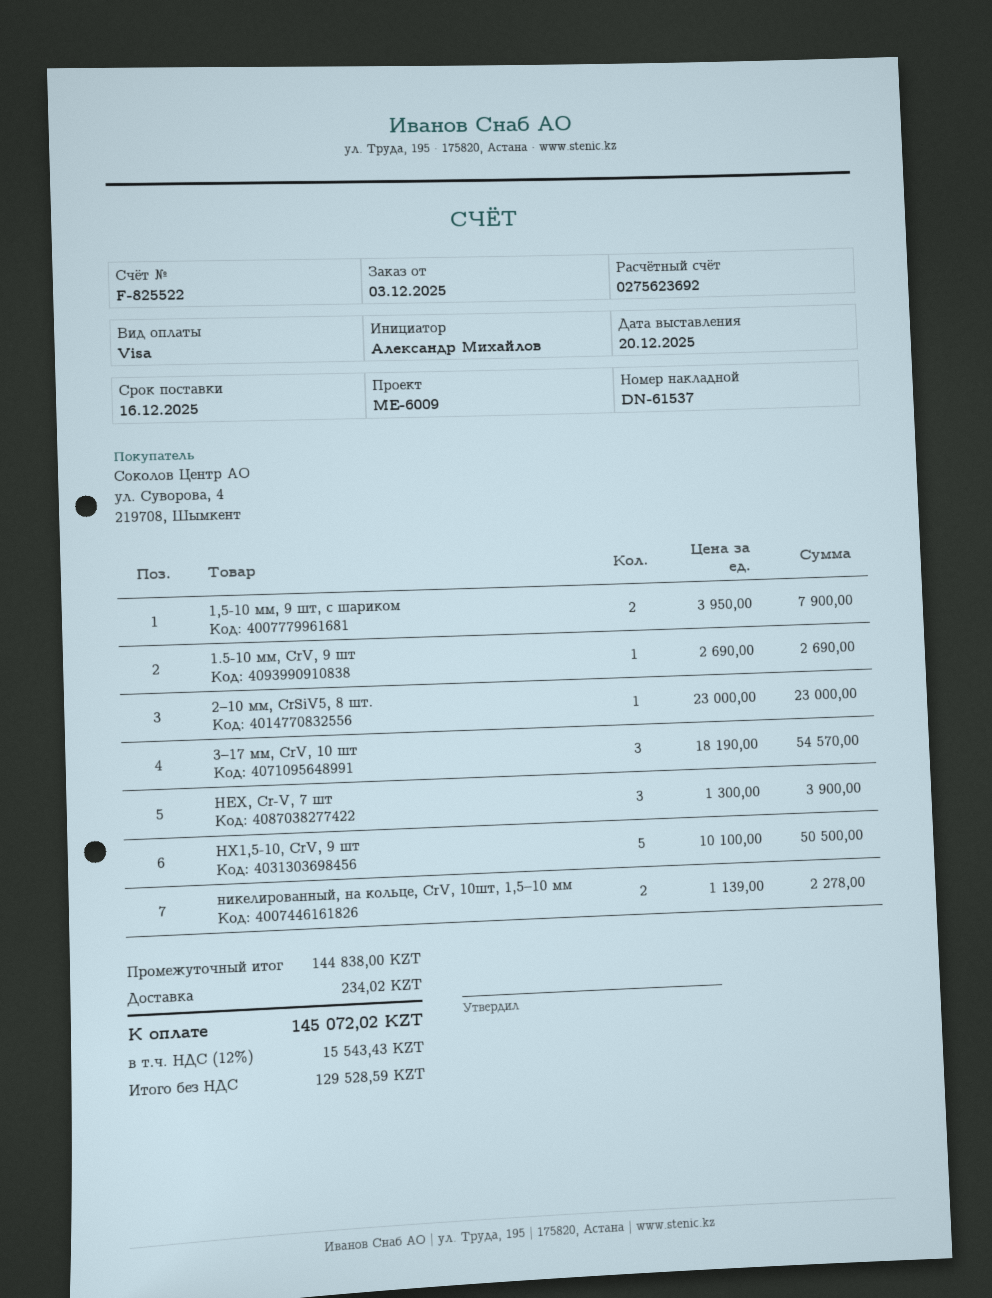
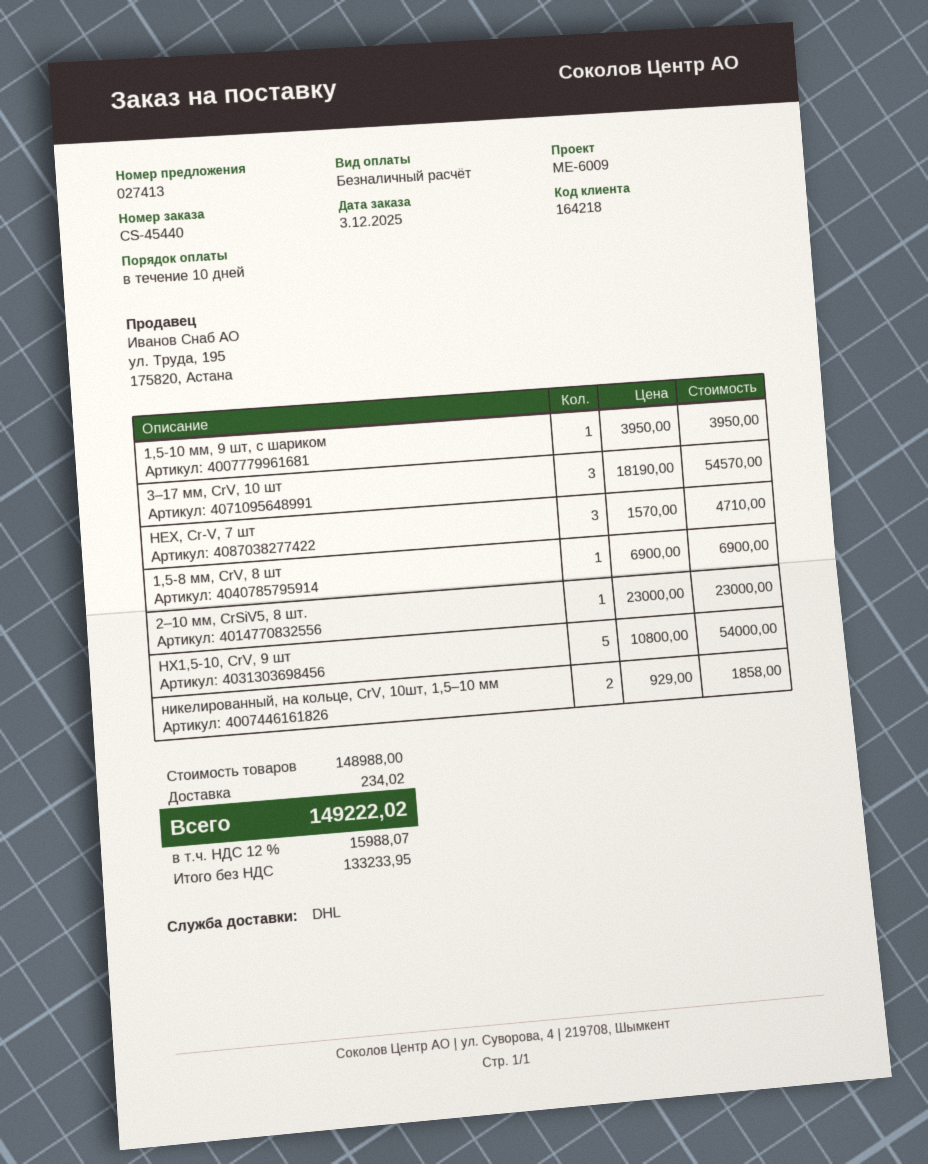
payment method: Visa -> bank transfer
1,5-10 мм, 9 шт, с шариком: 2 x 3950.00 = 7900.00 -> 1 x 3950.00 = 3950.00
1.5-10 мм, CrV, 9 шт: 1 x 2690.00 = 2690.00 -> none
HEX, Cr-V, 7 шт: 3 x 1300.00 = 3900.00 -> 3 x 1570.00 = 4710.00
НХ1,5-10, CrV, 9 шт: 5 x 10100.00 = 50500.00 -> 5 x 10800.00 = 54000.00
никелированный, на кольце, CrV, 10шт, 1,5–10 мм: 2 x 1139.00 = 2278.00 -> 2 x 929.00 = 1858.00
1,5-8 мм, CrV, 8 шт: none -> 1 x 6900.00 = 6900.00
subtotal: 144838.00 -> 148988.00
net: 129528.59 -> 133233.95
tax: 12% = 15543.43 -> 12% = 15988.07
total: 145072.02 -> 149222.02

